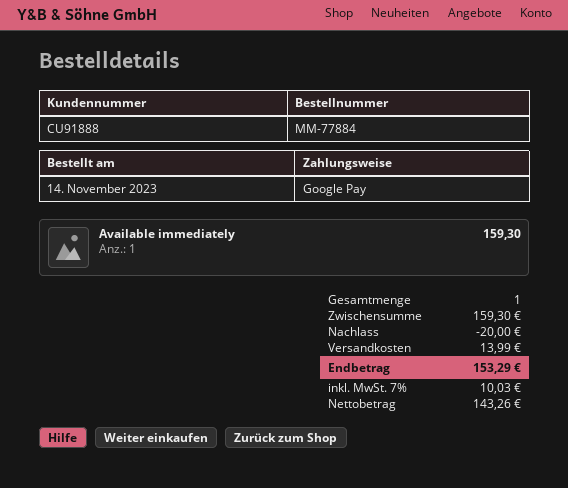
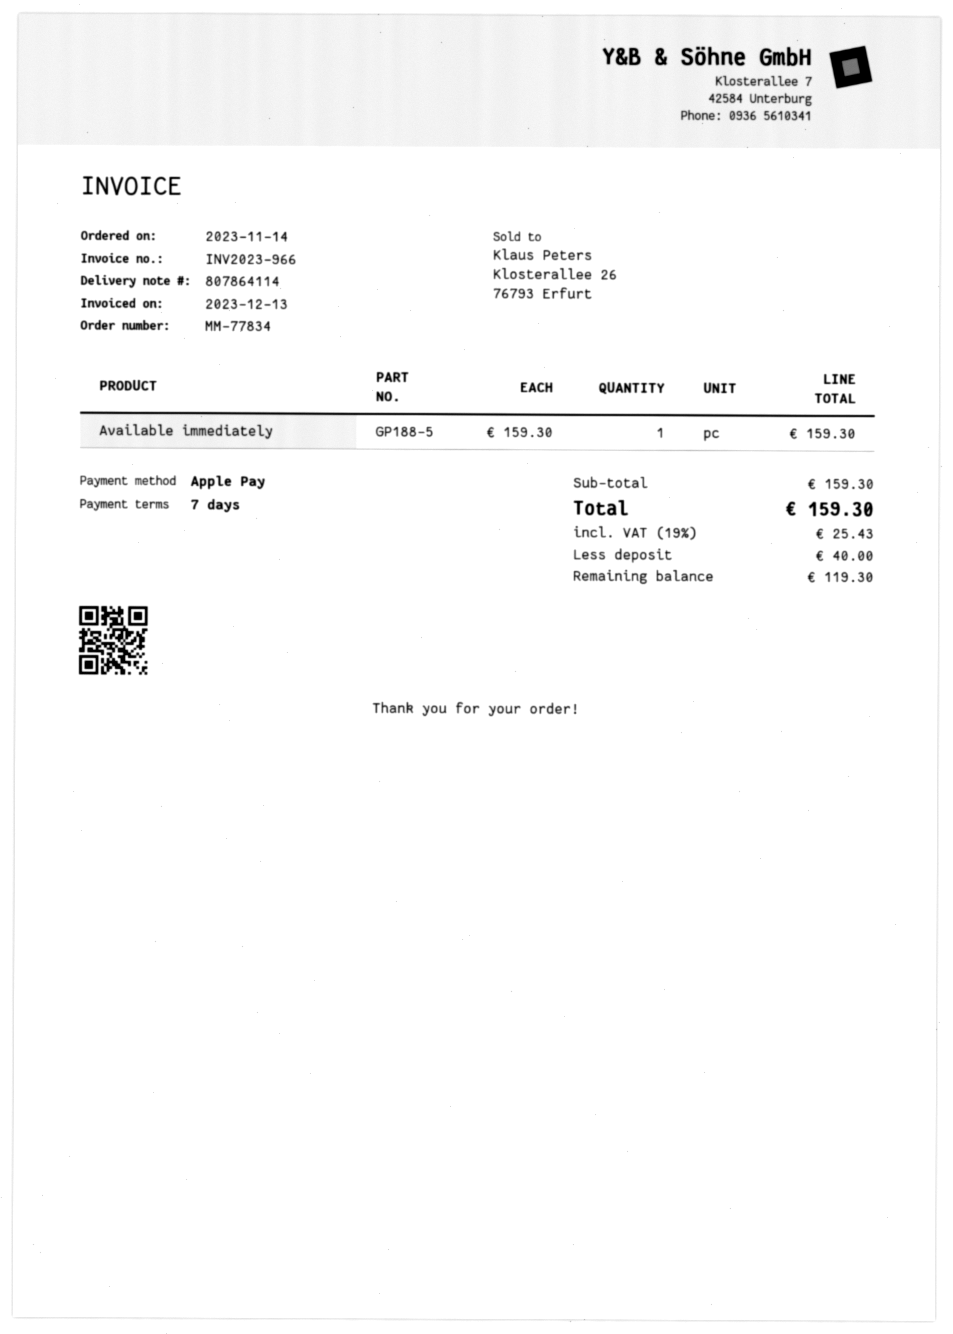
order number: MM-77884 -> MM-77834
payment method: Google Pay -> Apple Pay
discount: 20.00 -> none
shipping: 13.99 -> none
tax: 7% = 10.03 -> 19% = 25.43
total: 153.29 -> 159.30

